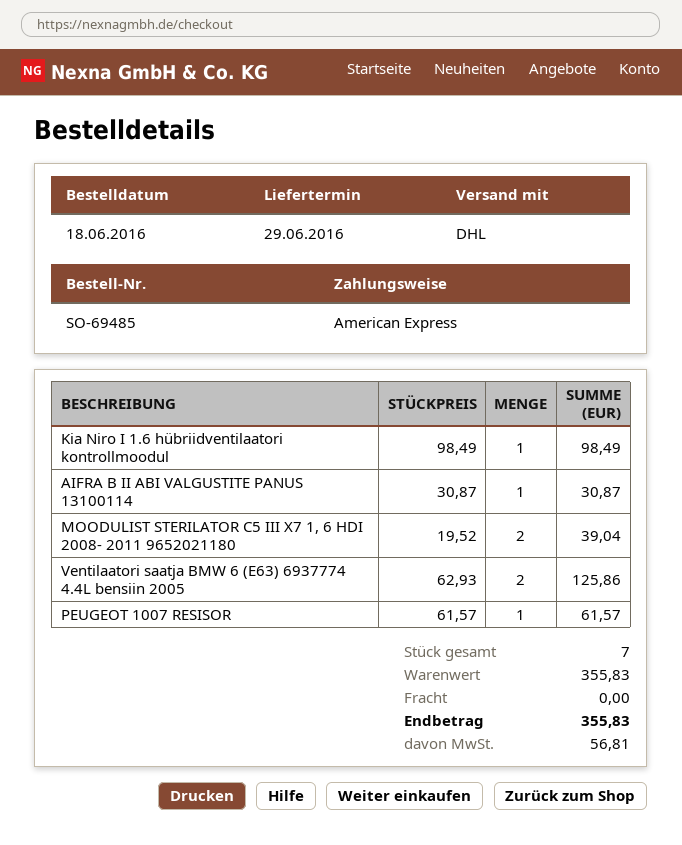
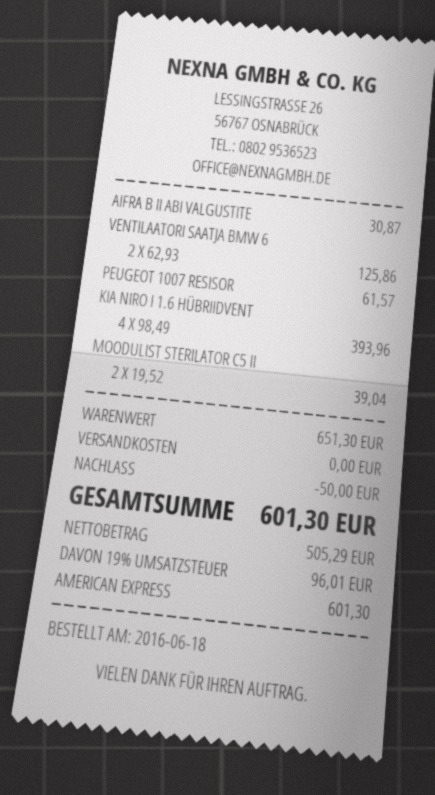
Kia Niro I 1.6 hübriidventilaatori kontrollmoodul: 1 x 98.49 = 98.49 -> 4 x 98.49 = 393.96
subtotal: 355.83 -> 651.30
discount: none -> 50.00
tax: 56.81 -> 96.01
total: 355.83 -> 601.30

